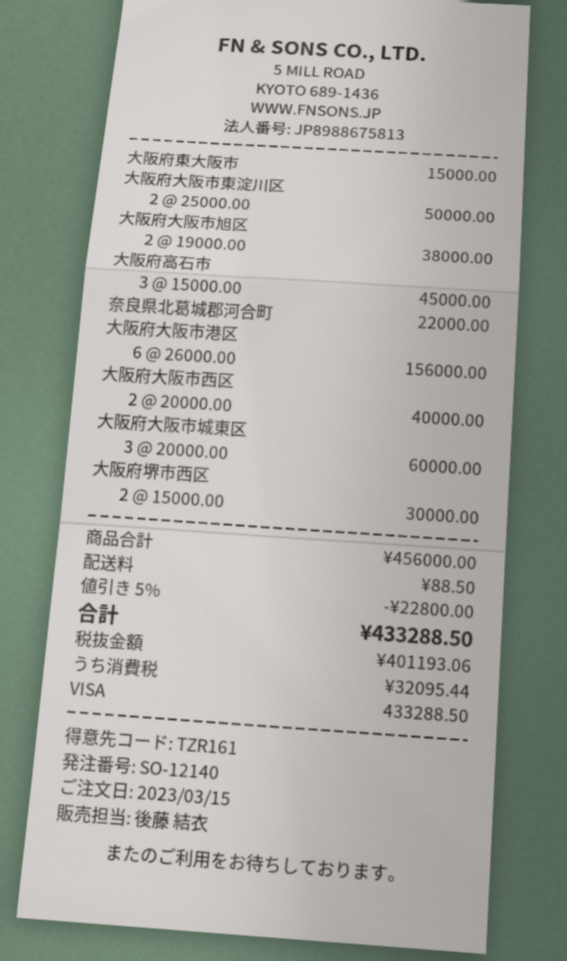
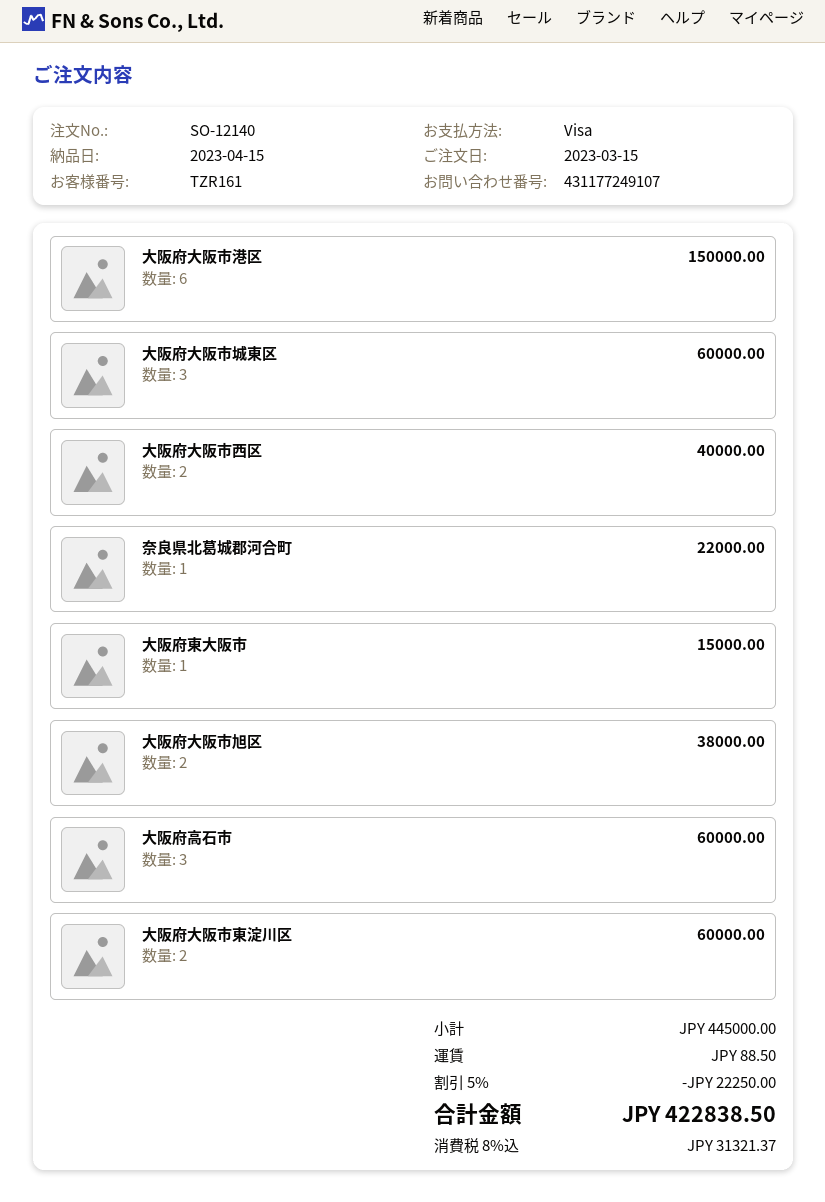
大阪府大阪市東淀川区: 2 for 50000.00 -> 2 for 60000.00
大阪府高石市: 3 for 45000.00 -> 3 for 60000.00
大阪府大阪市港区: 6 for 156000.00 -> 6 for 150000.00
大阪府堺市西区: 2 for 30000.00 -> none
subtotal: 456000.00 -> 445000.00
discount: 5% = 22800.00 -> 5% = 22250.00
tax: 32095.44 -> 31321.37
total: 433288.50 -> 422838.50

